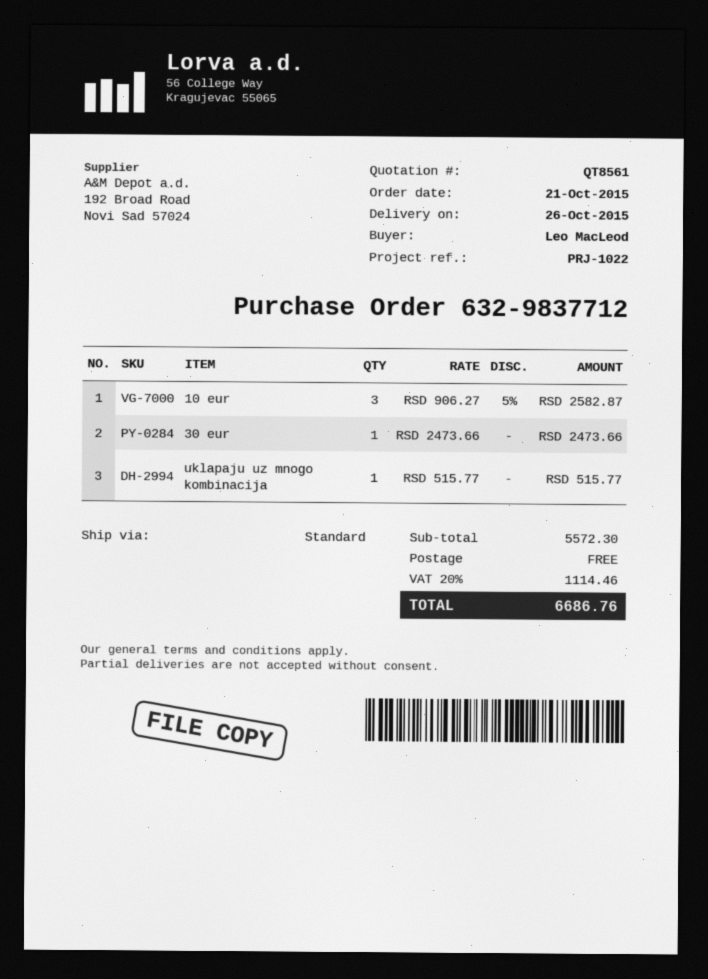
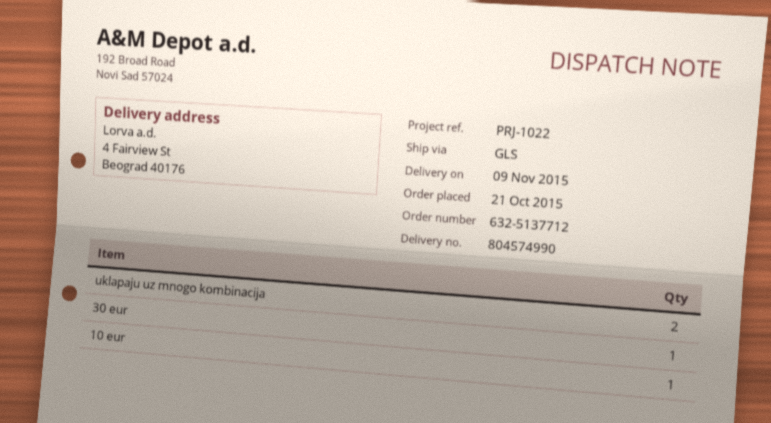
order number: 632-9837712 -> 632-5137712
delivery date: 2015-10-26 -> 2015-11-09
shipping method: standard -> GLS
10 eur: 3 -> 1
uklapaju uz mnogo kombinacija: 1 -> 2

